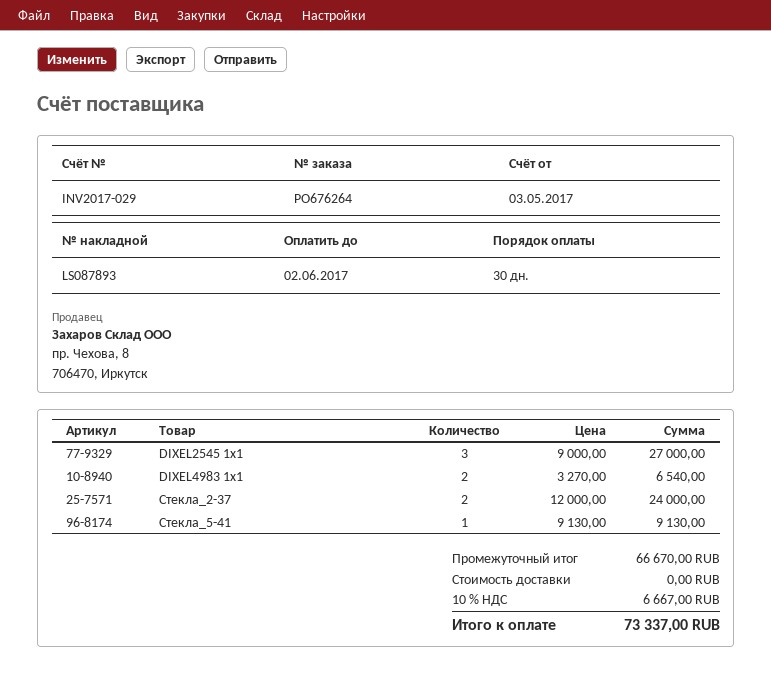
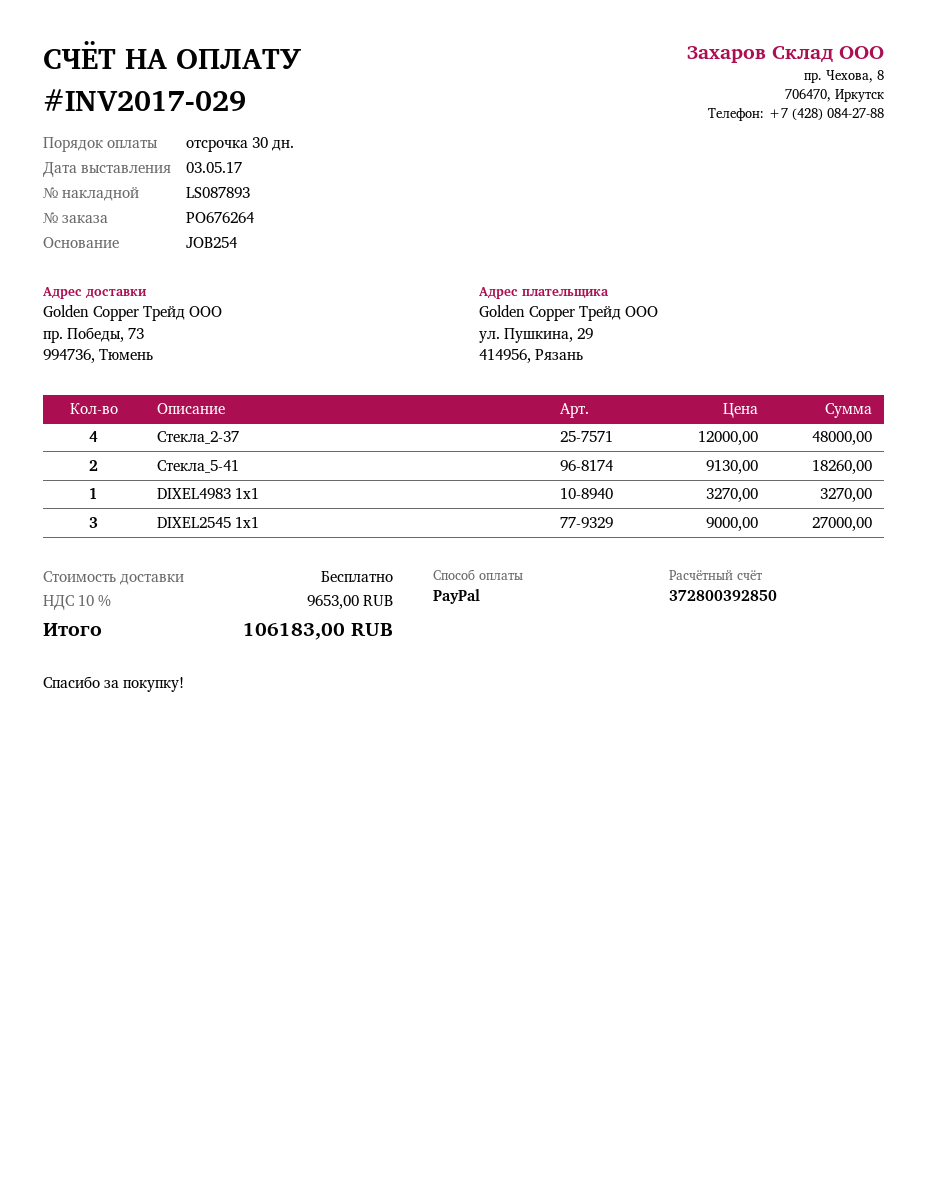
DIXEL4983 1х1: 2 x 3270.00 = 6540.00 -> 1 x 3270.00 = 3270.00
Стекла_2-37: 2 x 12000.00 = 24000.00 -> 4 x 12000.00 = 48000.00
Стекла_5-41: 1 x 9130.00 = 9130.00 -> 2 x 9130.00 = 18260.00
tax: 10% = 6667.00 -> 10% = 9653.00
total: 73337.00 -> 106183.00

